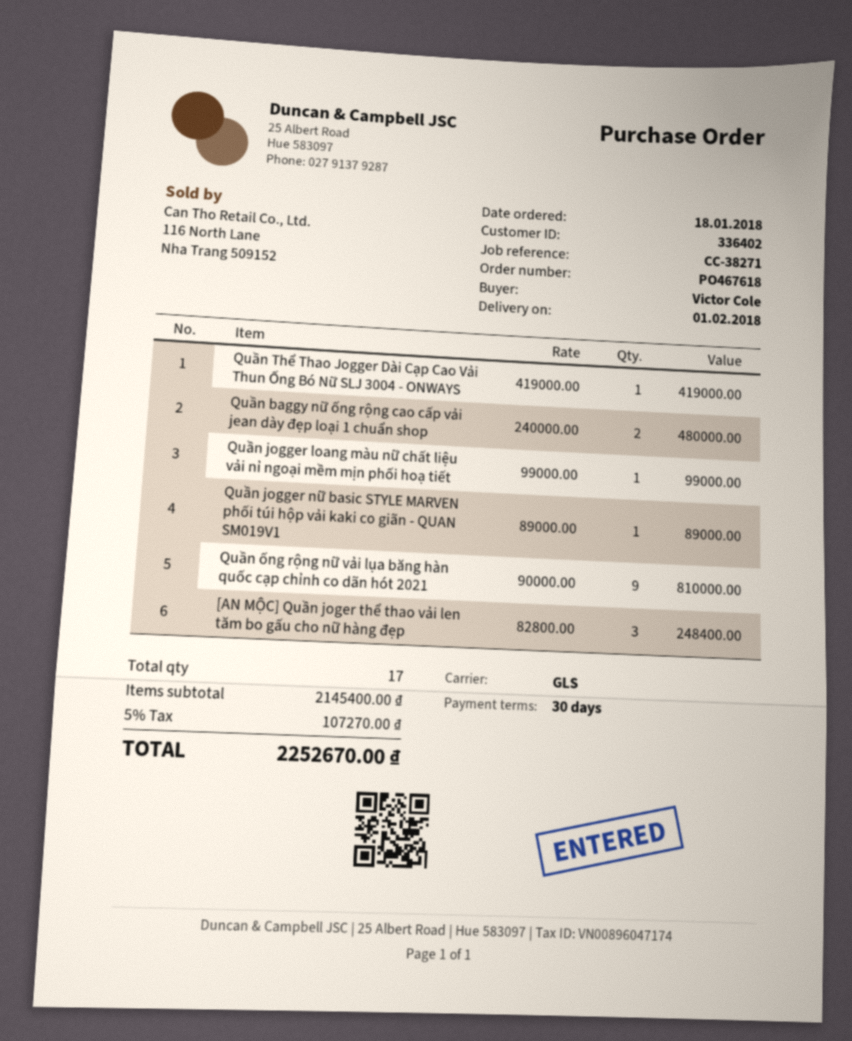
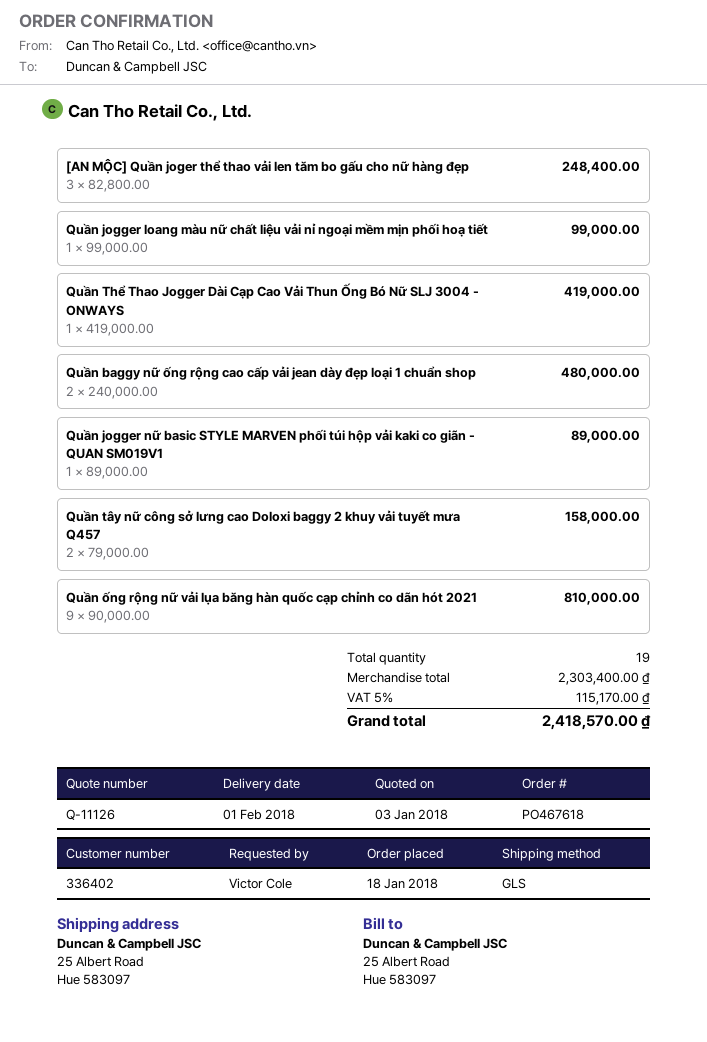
Quần tây nữ công sở lưng cao Doloxi baggy 2 khuy vải tuyết mưa Q457: none -> 2 x 79000.00 = 158000.00
total quantity: 17 -> 19
subtotal: 2145400.00 -> 2303400.00
tax: 5% = 107270.00 -> 5% = 115170.00
total: 2252670.00 -> 2418570.00

